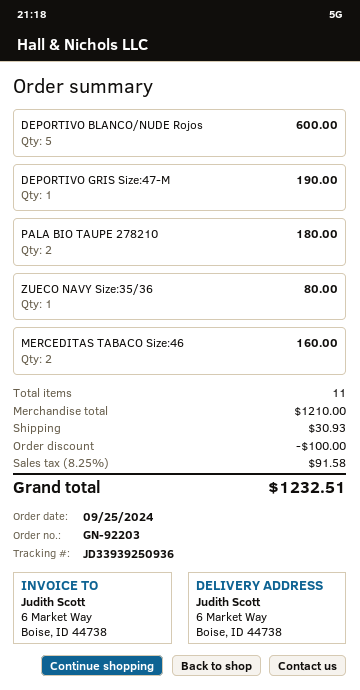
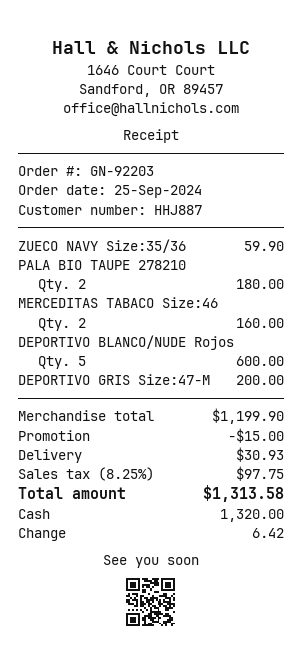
DEPORTIVO GRIS Size:47-M: 1 for 190.00 -> 1 for 200.00
ZUECO NAVY Size:35/36: 1 for 80.00 -> 1 for 59.90
subtotal: 1210.00 -> 1199.90
discount: 100.00 -> 15.00
tax: 8.25% = 91.58 -> 8.25% = 97.75
total: 1232.51 -> 1313.58

